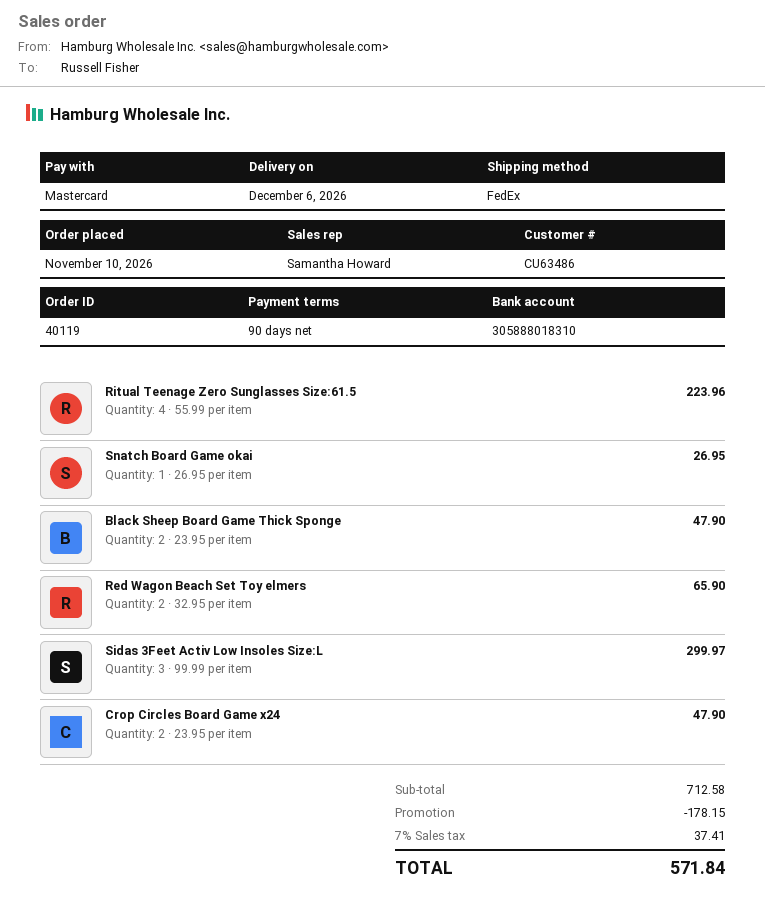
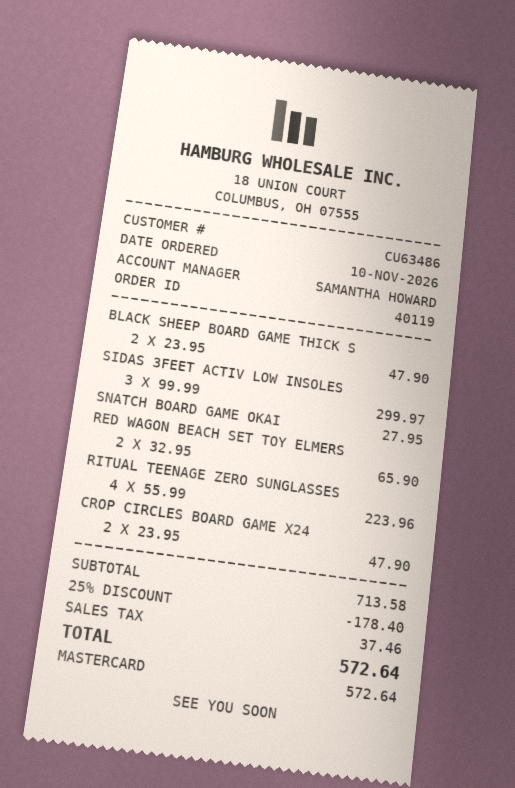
Snatch Board Game okai: 1 x 26.95 = 26.95 -> 1 x 27.95 = 27.95
subtotal: 712.58 -> 713.58
discount: 178.15 -> 178.40
tax: 37.41 -> 37.46
total: 571.84 -> 572.64

